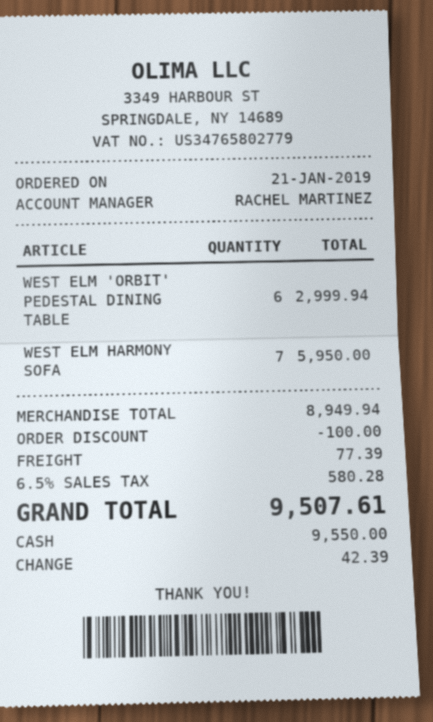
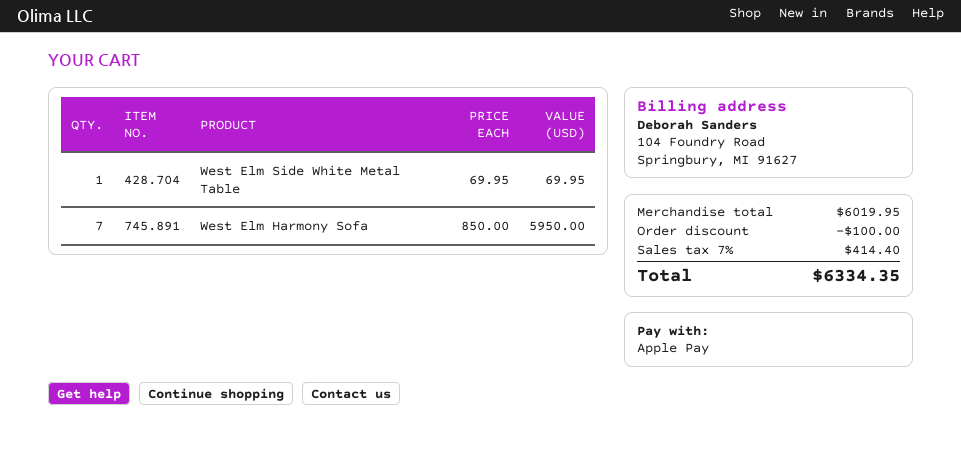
payment method: cash -> Apple Pay
WEST ELM 'ORBIT' PEDESTAL DINING TABLE: 6 for 2999.94 -> none
West Elm Side White Metal Table: none -> 1 for 69.95
subtotal: 8949.94 -> 6019.95
shipping: 77.39 -> none
tax: 6.5% = 580.28 -> 7% = 414.40
total: 9507.61 -> 6334.35

